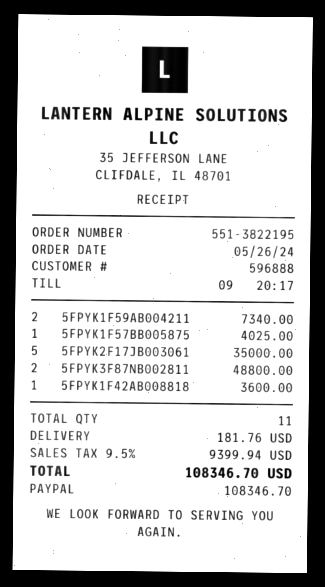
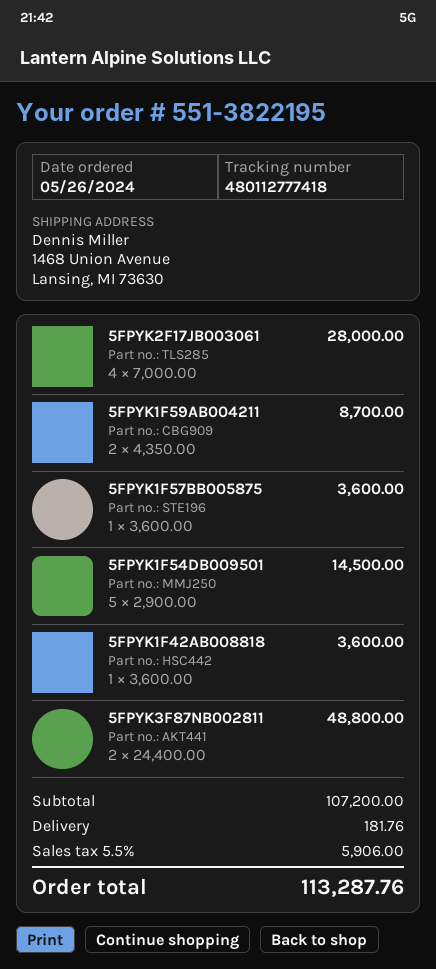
5FPYK1F59AB004211: 2 for 7340.00 -> 2 for 8700.00
5FPYK1F57BB005875: 1 for 4025.00 -> 1 for 3600.00
5FPYK2F17JB003061: 5 for 35000.00 -> 4 for 28000.00
5FPYK1F54DB009501: none -> 5 for 14500.00
tax: 9.5% = 9399.94 -> 5.5% = 5906.00
total: 108346.70 -> 113287.76

